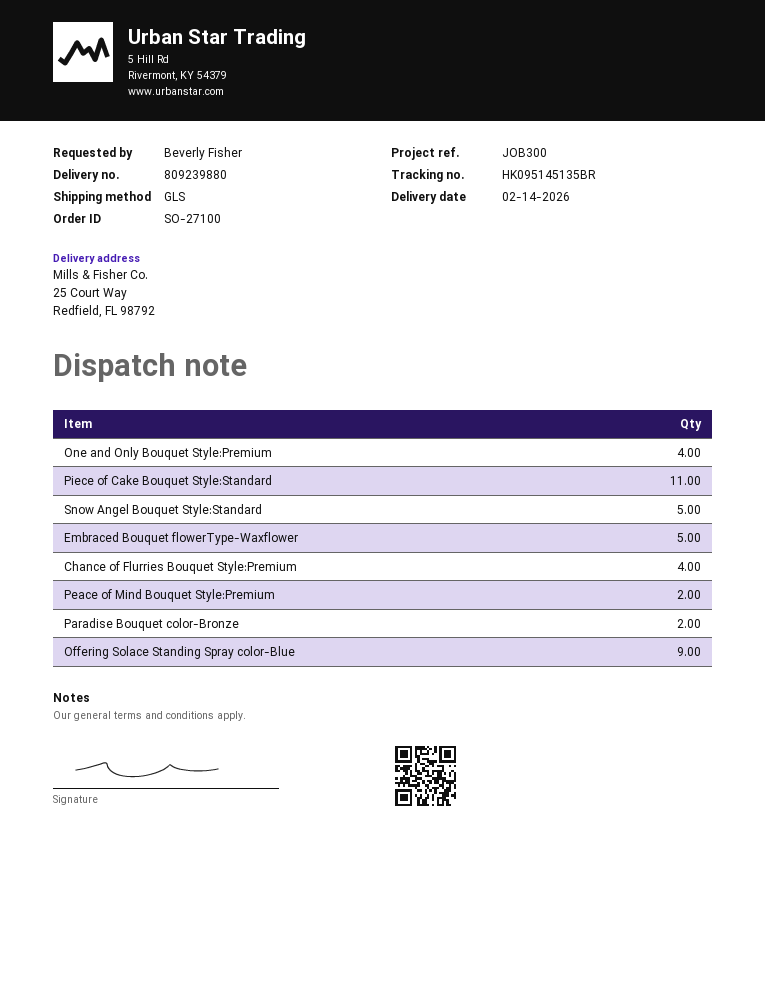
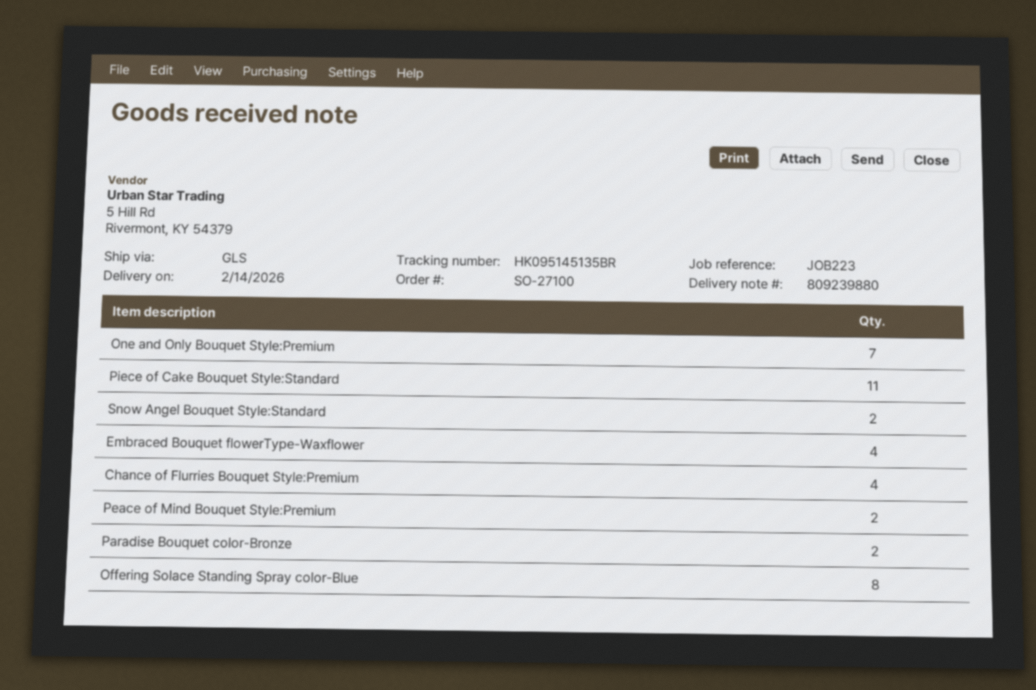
reference: JOB300 -> JOB223
One and Only Bouquet Style:Premium: 4 -> 7
Snow Angel Bouquet Style:Standard: 5 -> 2
Embraced Bouquet flowerType-Waxflower: 5 -> 4
Offering Solace Standing Spray color-Blue: 9 -> 8

